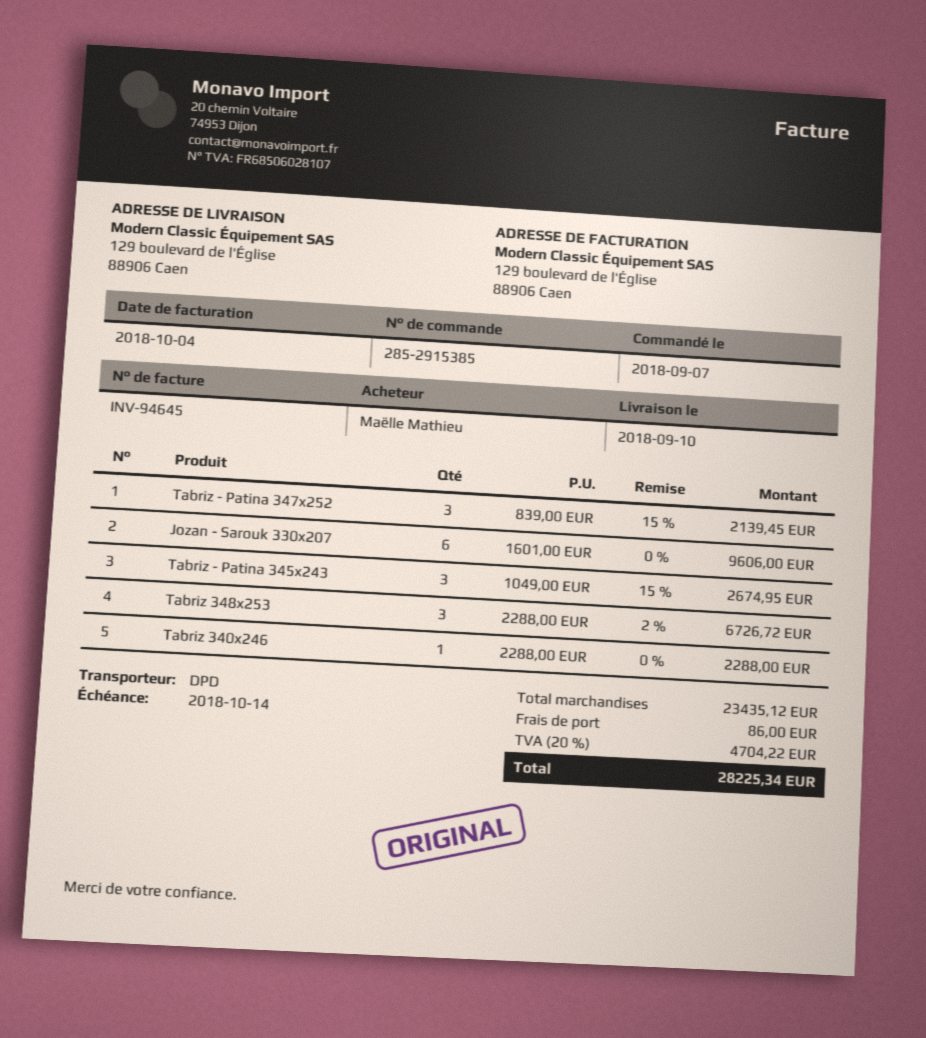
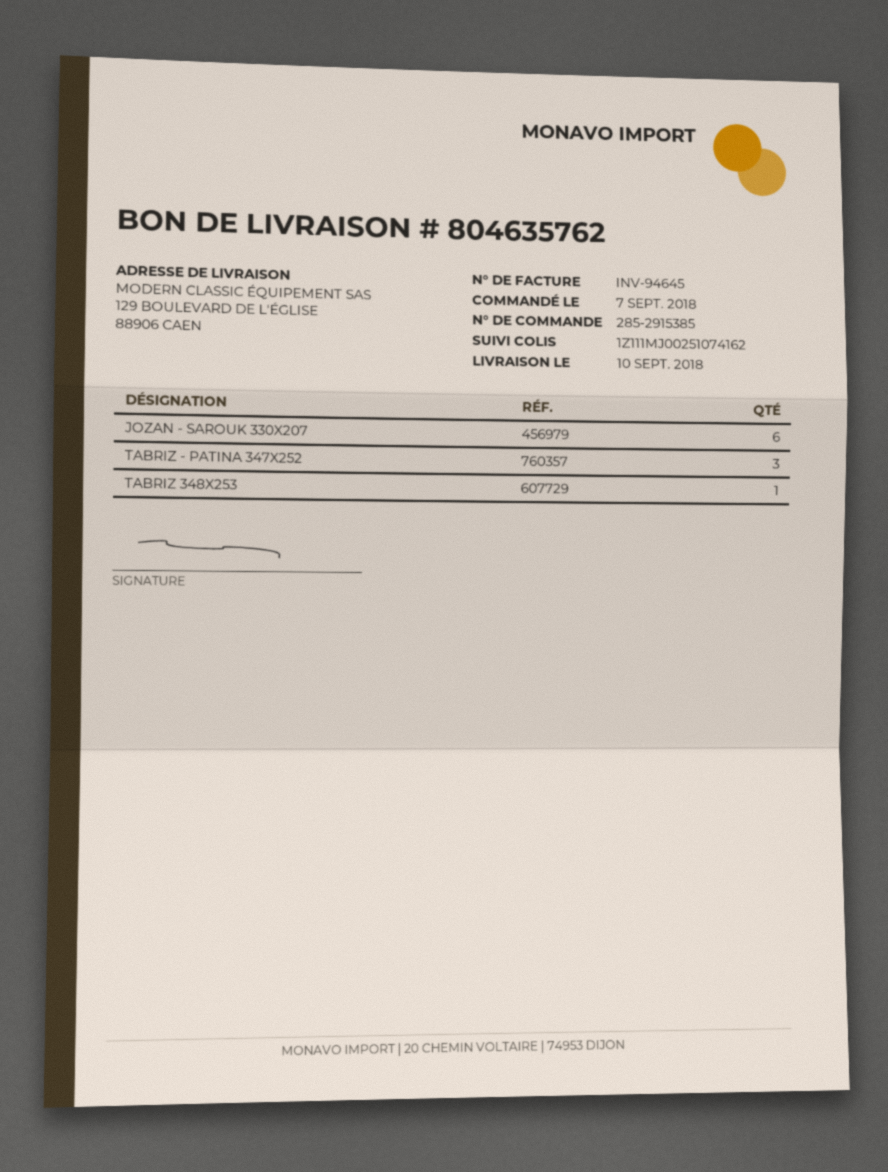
Tabriz - Patina 345x243: 3 -> none
Tabriz 348x253: 3 -> 1
Tabriz 340x246: 1 -> none

